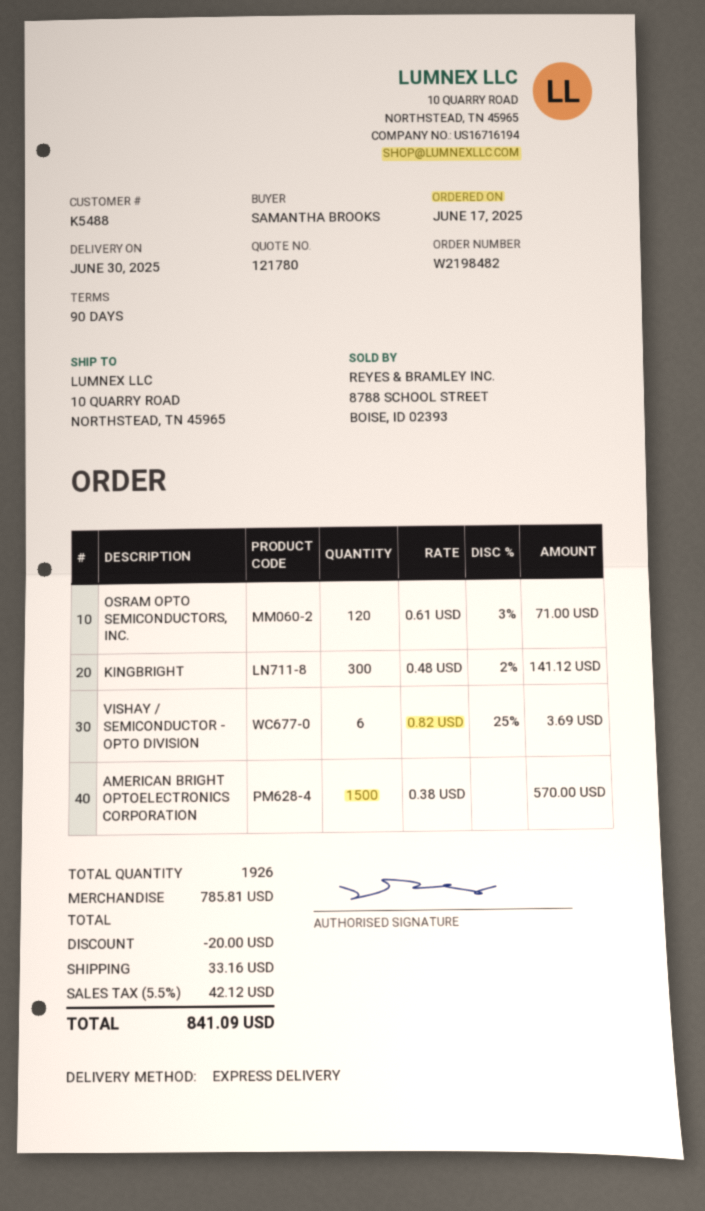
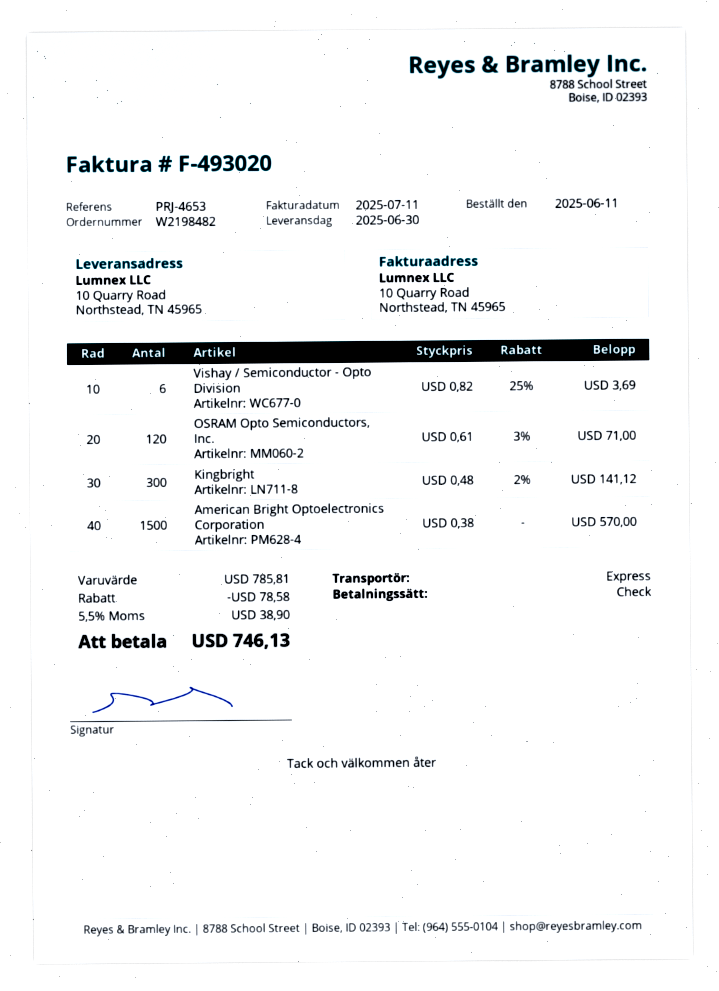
order date: 2025-06-17 -> 2025-06-11
discount: 20.00 -> 78.58
shipping: 33.16 -> none
tax: 5.5% = 42.12 -> 5.5% = 38.90
total: 841.09 -> 746.13

